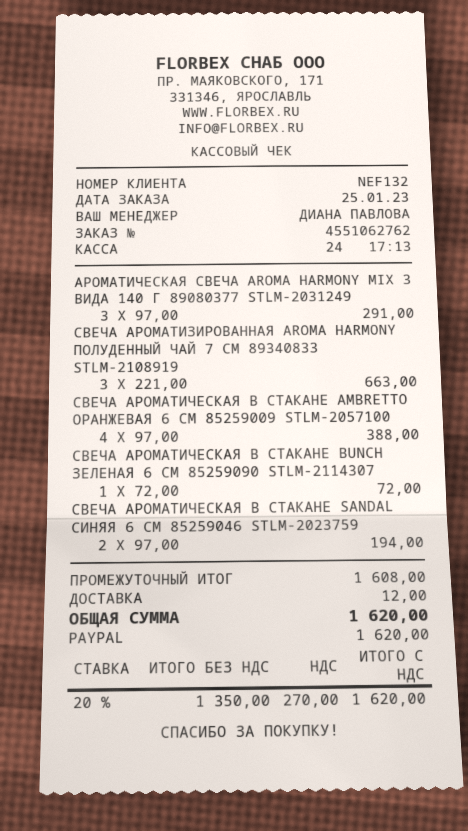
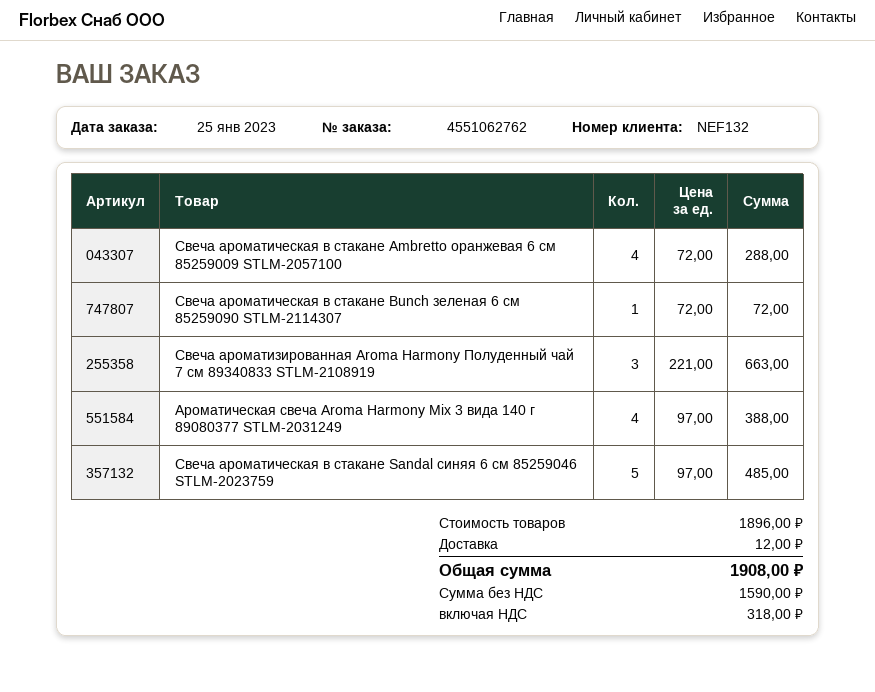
АРОМАТИЧЕСКАЯ СВЕЧА AROMA HARMONY MIX 3 ВИДА 140 Г 89080377 STLM-2031249: 3 x 97.00 = 291.00 -> 4 x 97.00 = 388.00
СВЕЧА АРОМАТИЧЕСКАЯ В СТАКАНЕ AMBRETTO ОРАНЖЕВАЯ 6 СМ 85259009 STLM-2057100: 4 x 97.00 = 388.00 -> 4 x 72.00 = 288.00
СВЕЧА АРОМАТИЧЕСКАЯ В СТАКАНЕ SANDAL СИНЯЯ 6 СМ 85259046 STLM-2023759: 2 x 97.00 = 194.00 -> 5 x 97.00 = 485.00
subtotal: 1608.00 -> 1896.00
net: 1350.00 -> 1590.00
tax: 270.00 -> 318.00
total: 1620.00 -> 1908.00

